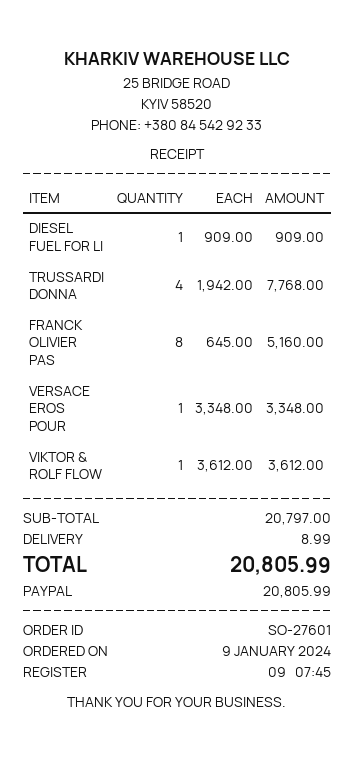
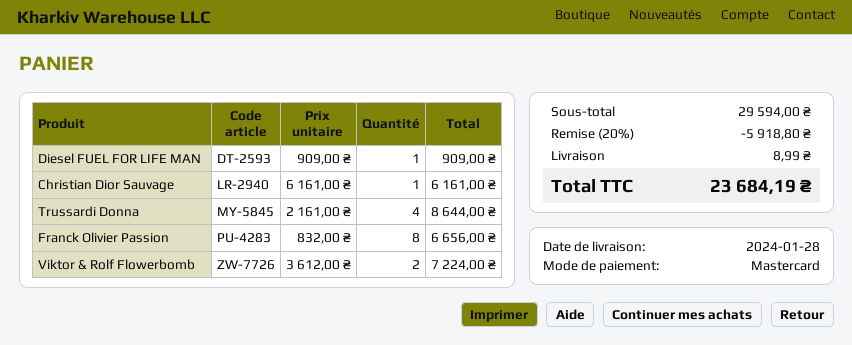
payment method: PayPal -> Mastercard
TRUSSARDI DONNA: 4 x 1942.00 = 7768.00 -> 4 x 2161.00 = 8644.00
FRANCK OLIVIER PAS: 8 x 645.00 = 5160.00 -> 8 x 832.00 = 6656.00
VERSACE EROS POUR: 1 x 3348.00 = 3348.00 -> none
VIKTOR & ROLF FLOW: 1 x 3612.00 = 3612.00 -> 2 x 3612.00 = 7224.00
Christian Dior Sauvage: none -> 1 x 6161.00 = 6161.00
subtotal: 20797.00 -> 29594.00
discount: none -> 20% = 5918.80
total: 20805.99 -> 23684.19

